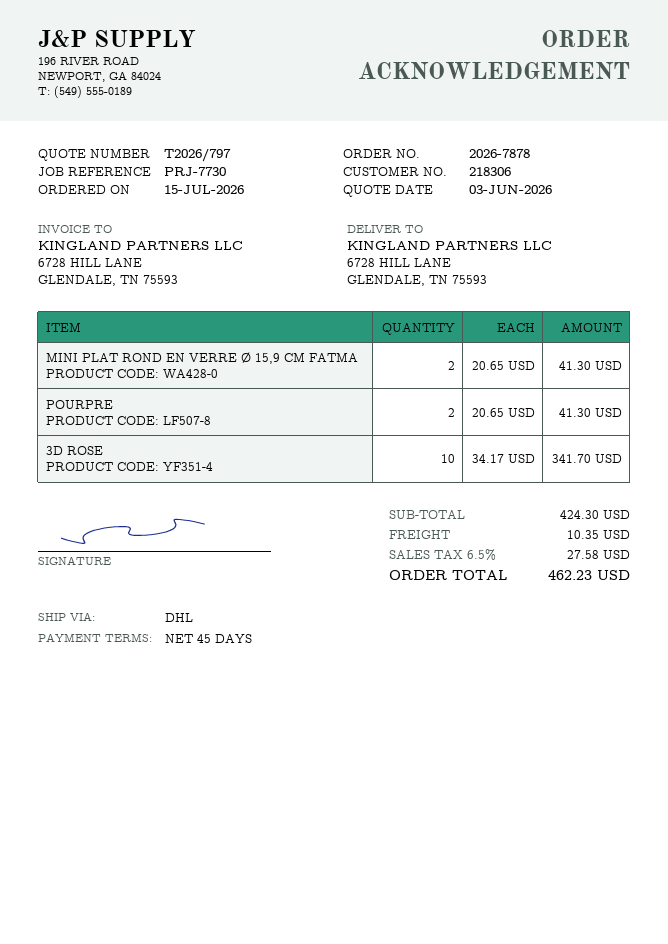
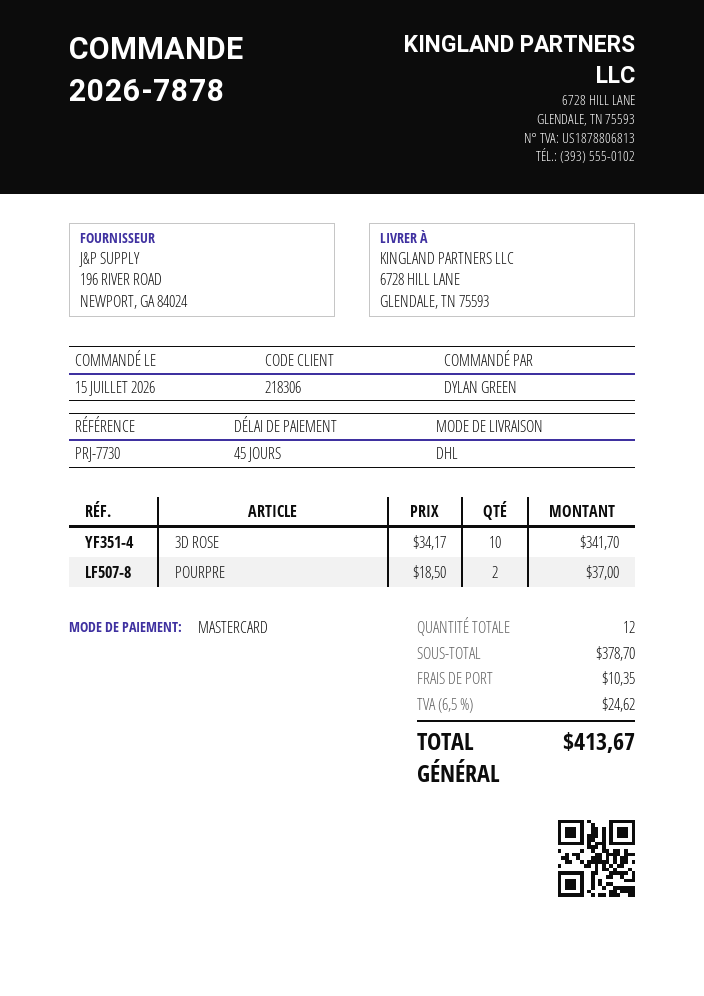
MINI PLAT ROND EN VERRE Ø 15,9 CM FATMA: 2 x 20.65 = 41.30 -> none
POURPRE: 2 x 20.65 = 41.30 -> 2 x 18.50 = 37.00
subtotal: 424.30 -> 378.70
tax: 6.5% = 27.58 -> 6.5% = 24.62
total: 462.23 -> 413.67

